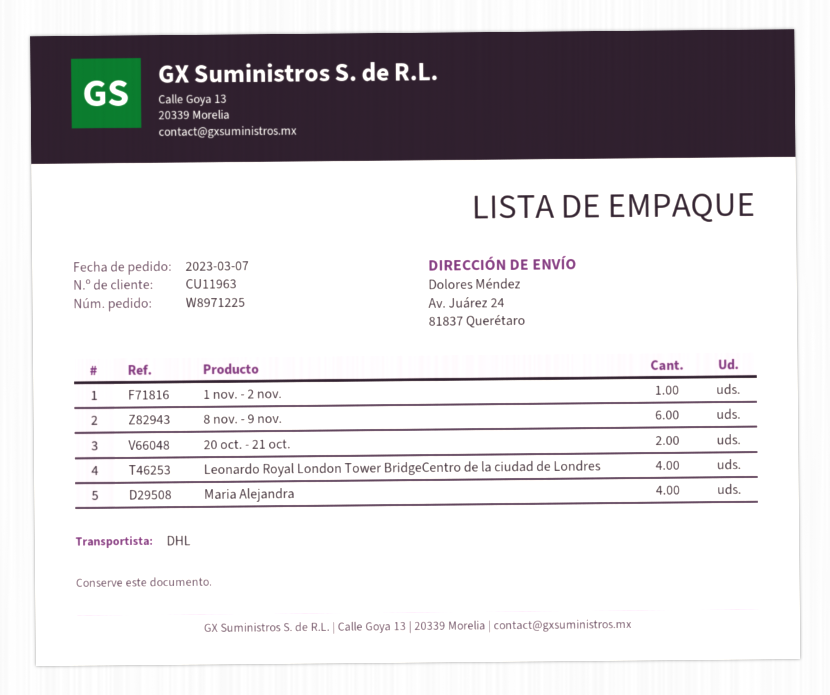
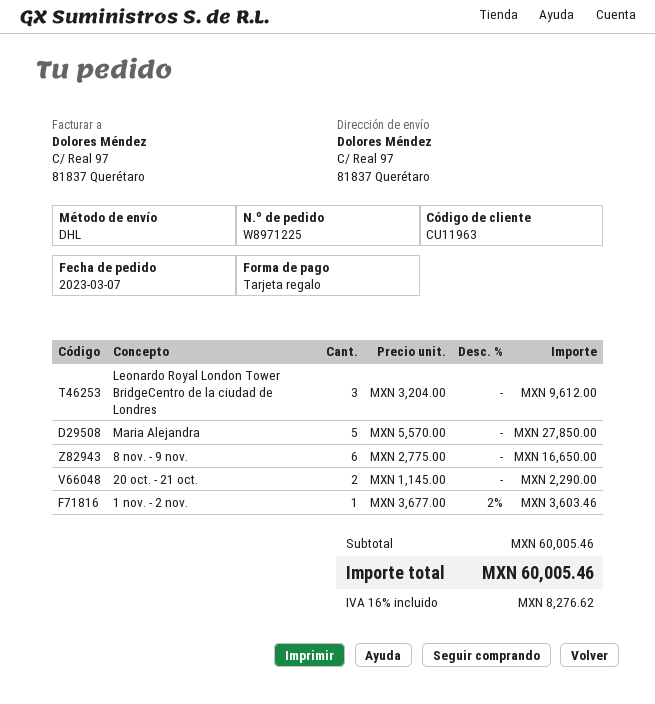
ship to: Av. Juárez 24, 81837 Querétaro -> C/ Real 97, 81837 Querétaro
Leonardo Royal London Tower BridgeCentro de la ciudad de Londres: 4 -> 3
Maria Alejandra: 4 -> 5

